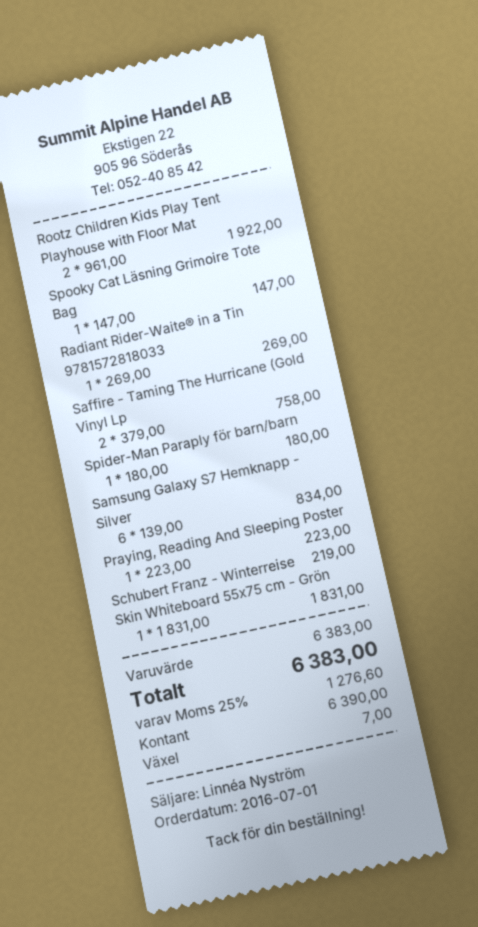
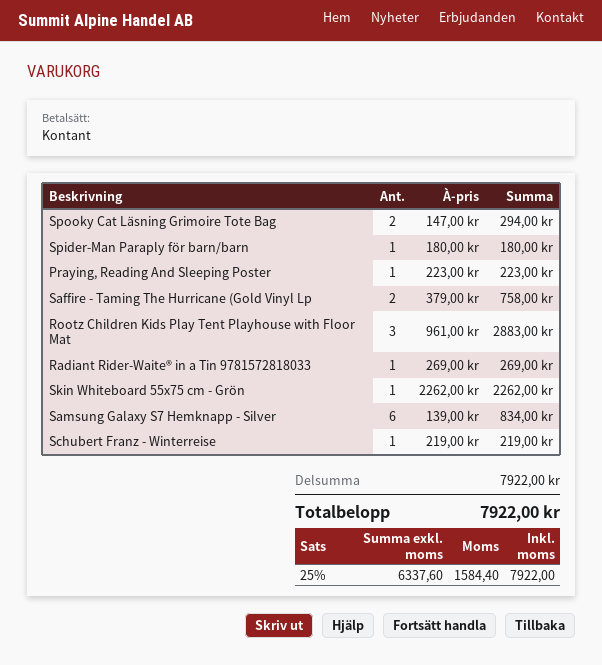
Rootz Children Kids Play Tent Playhouse with Floor Mat: 2 x 961.00 = 1922.00 -> 3 x 961.00 = 2883.00
Spooky Cat Läsning Grimoire Tote Bag: 1 x 147.00 = 147.00 -> 2 x 147.00 = 294.00
Skin Whiteboard 55x75 cm - Grön: 1 x 1831.00 = 1831.00 -> 1 x 2262.00 = 2262.00
subtotal: 6383.00 -> 7922.00
tax: 25% = 1276.60 -> 25% = 1584.40
total: 6383.00 -> 7922.00

